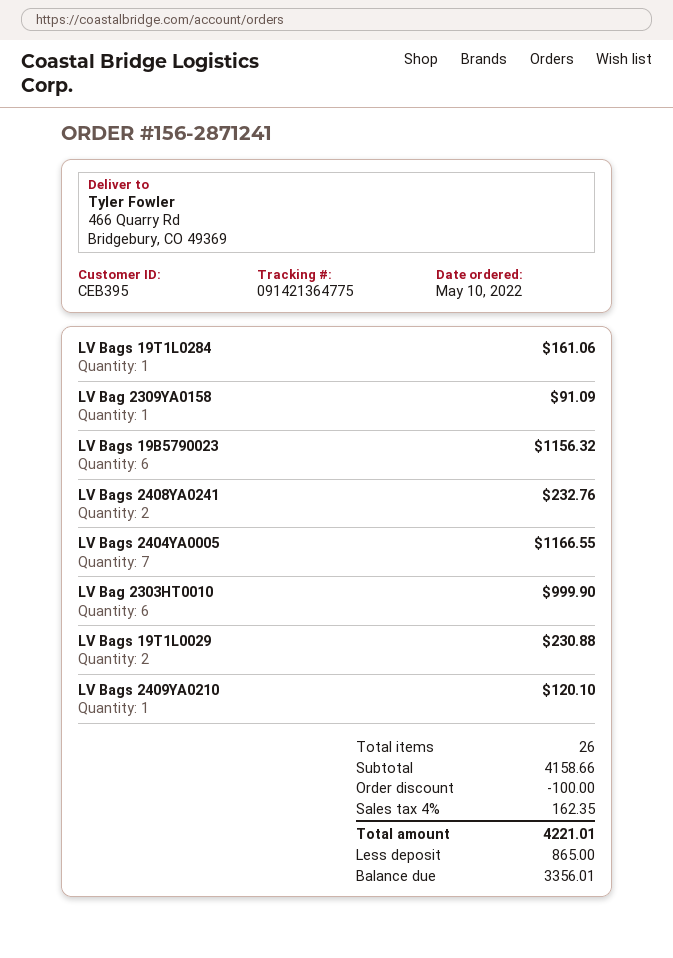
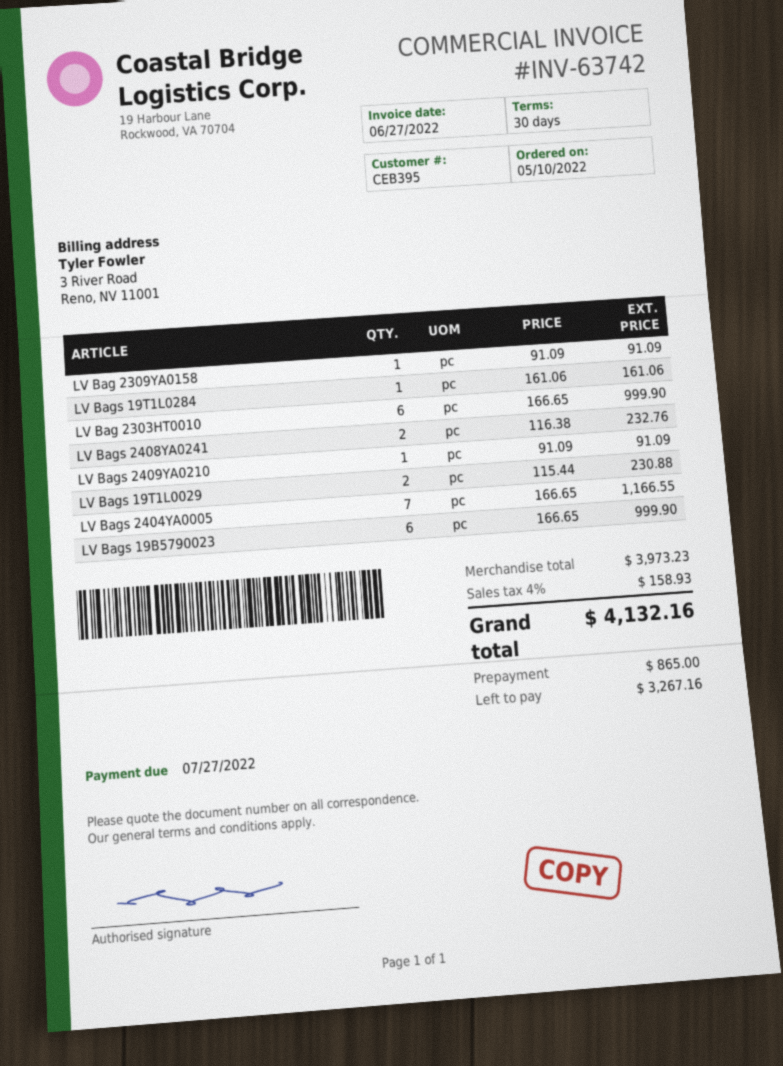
LV Bags 19B5790023: 6 for 1156.32 -> 6 for 999.90
LV Bags 2409YA0210: 1 for 120.10 -> 1 for 91.09
subtotal: 4158.66 -> 3973.23
discount: 100.00 -> none
tax: 4% = 162.35 -> 4% = 158.93
total: 4221.01 -> 4132.16
balance: 3356.01 -> 3267.16

